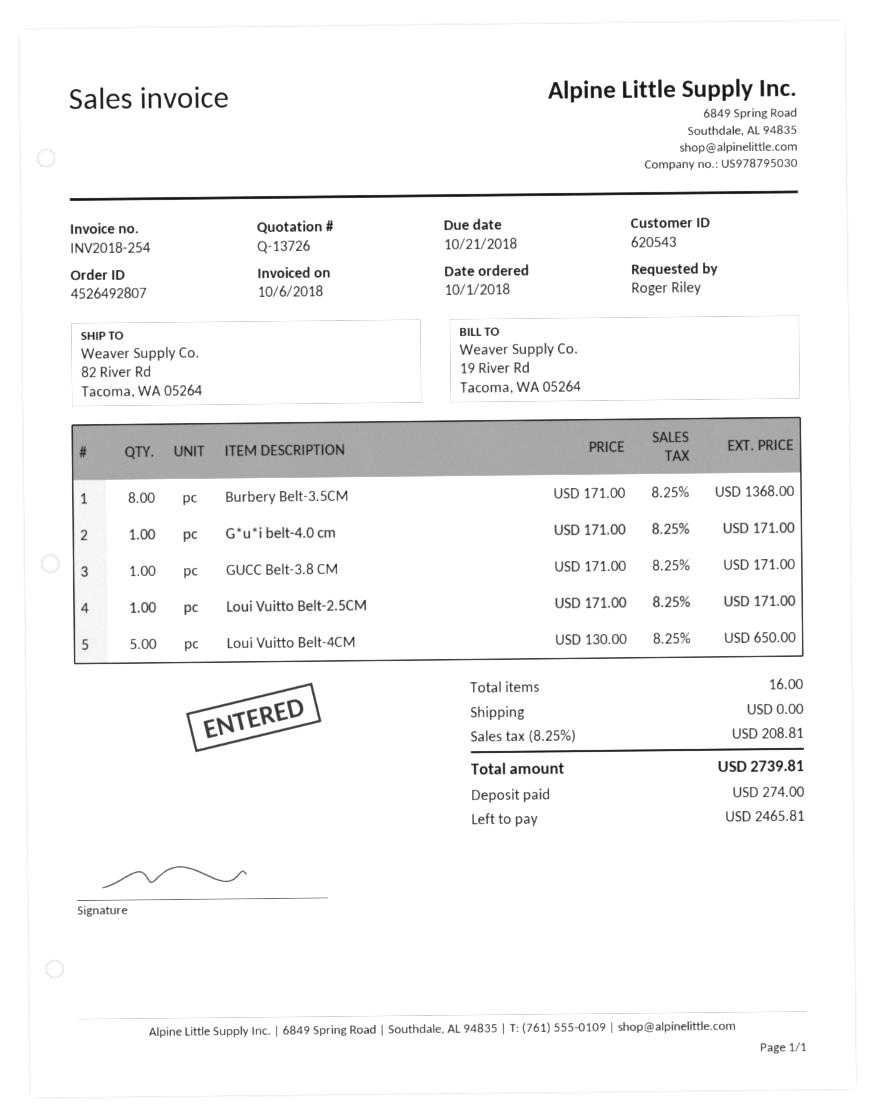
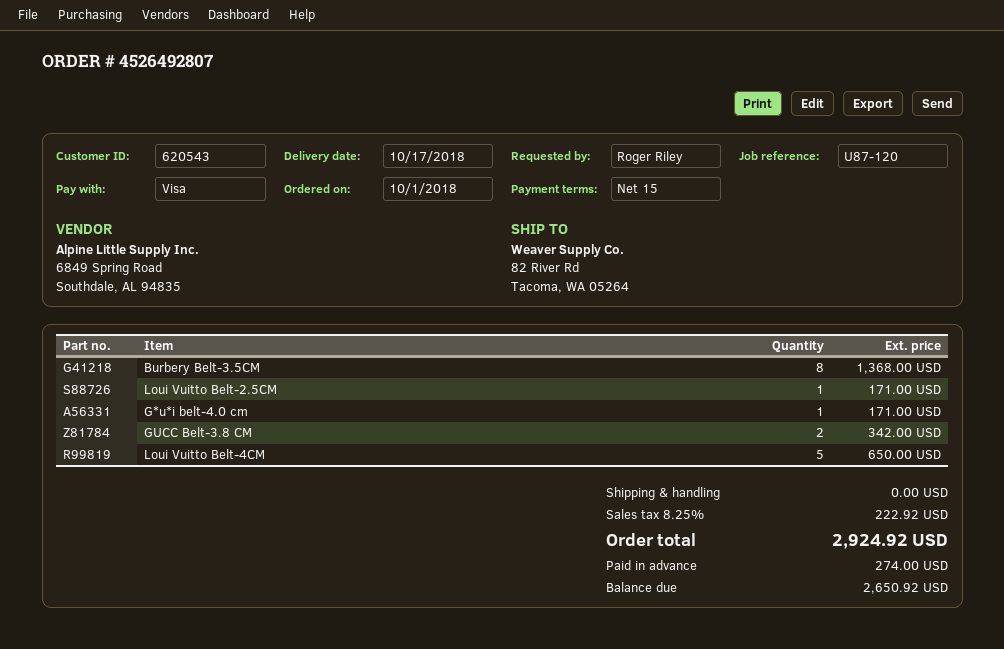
GUCC Belt-3.8 CM: 1 for 171.00 -> 2 for 342.00
tax: 8.25% = 208.81 -> 8.25% = 222.92
total: 2739.81 -> 2924.92
balance: 2465.81 -> 2650.92

